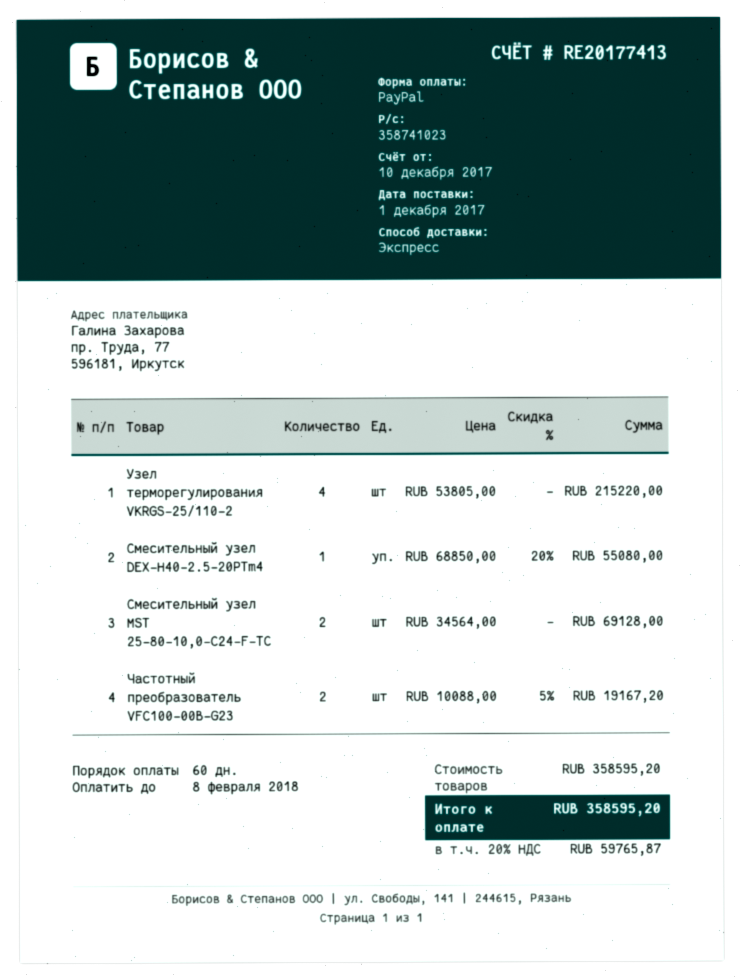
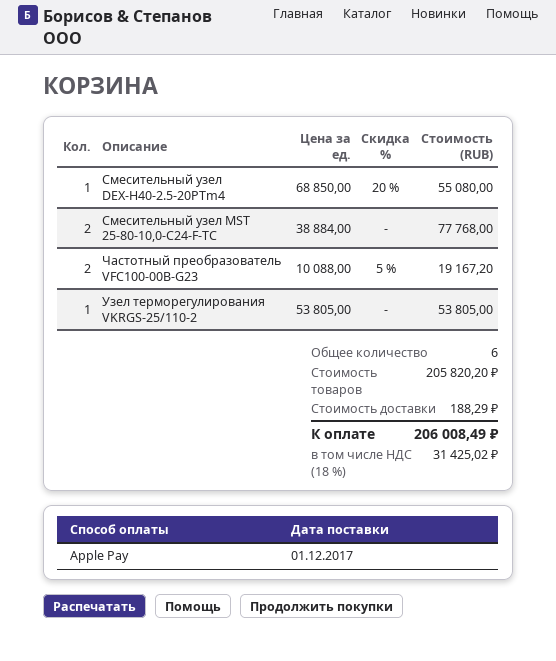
payment method: PayPal -> Apple Pay
Узел терморегулирования VKRGS-25/110-2: 4 x 53805.00 = 215220.00 -> 1 x 53805.00 = 53805.00
Смесительный узел MST 25-80-10,0-C24-F-TC: 2 x 34564.00 = 69128.00 -> 2 x 38884.00 = 77768.00
subtotal: 358595.20 -> 205820.20
shipping: none -> 188.29
tax: 20% = 59765.87 -> 18% = 31425.02
total: 358595.20 -> 206008.49

